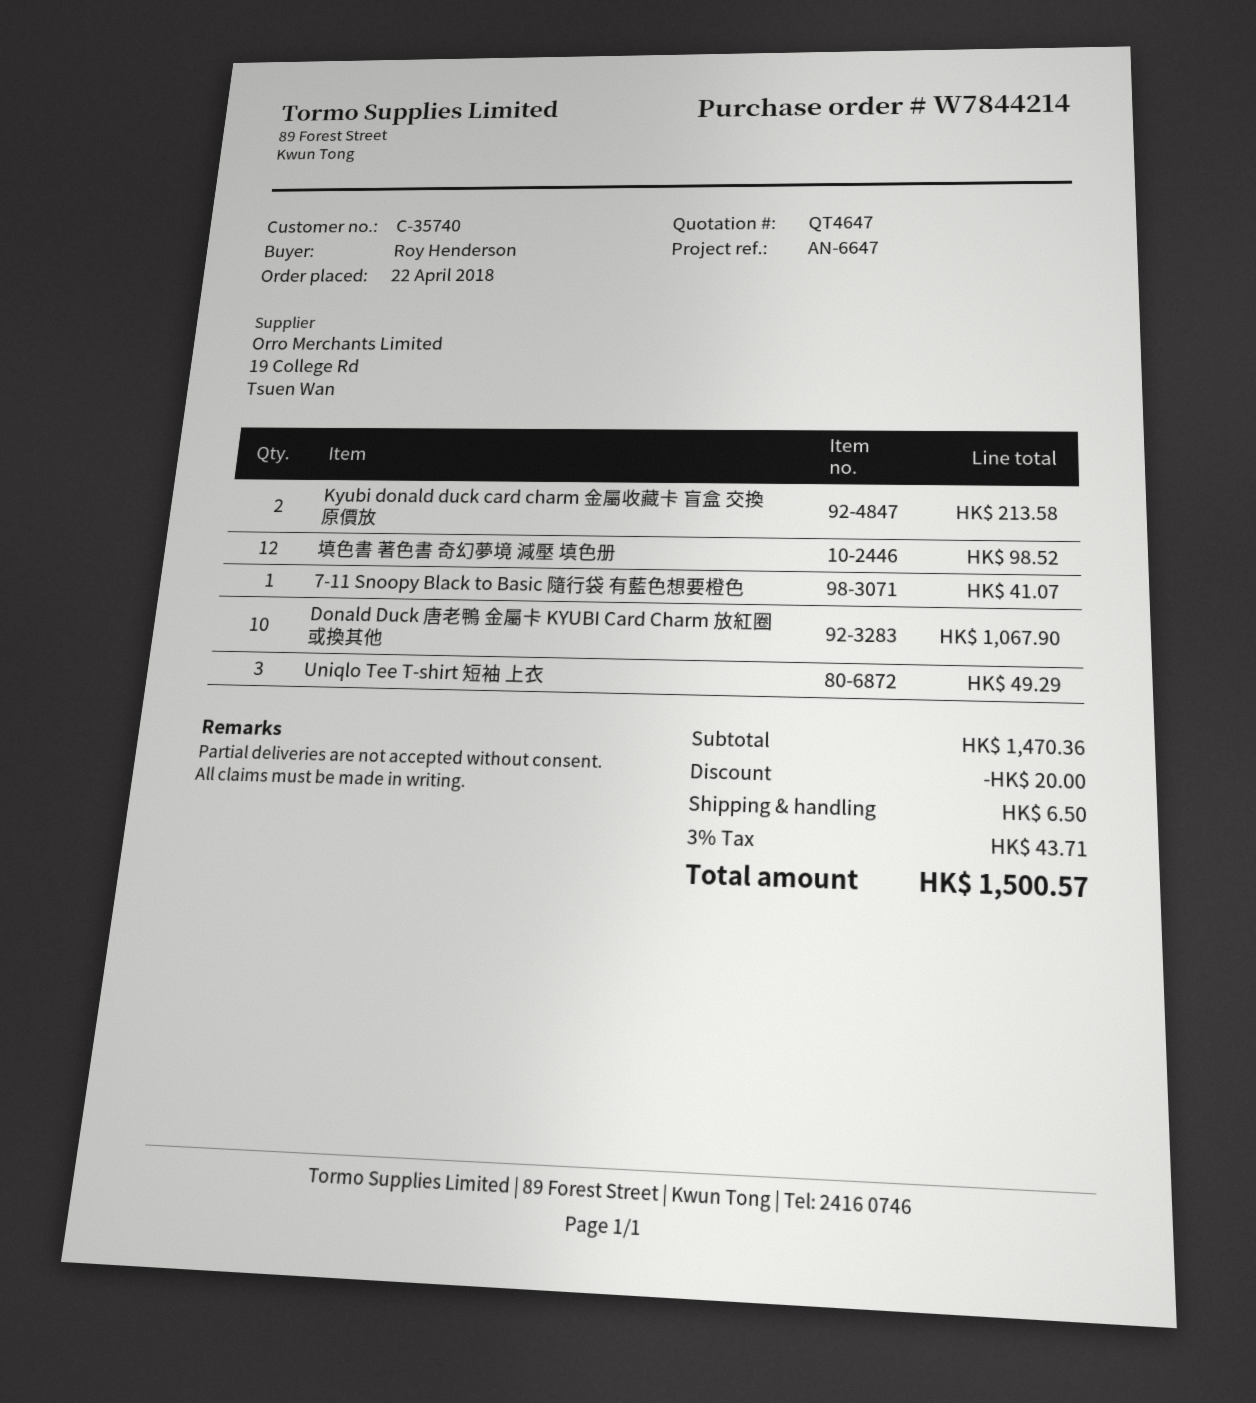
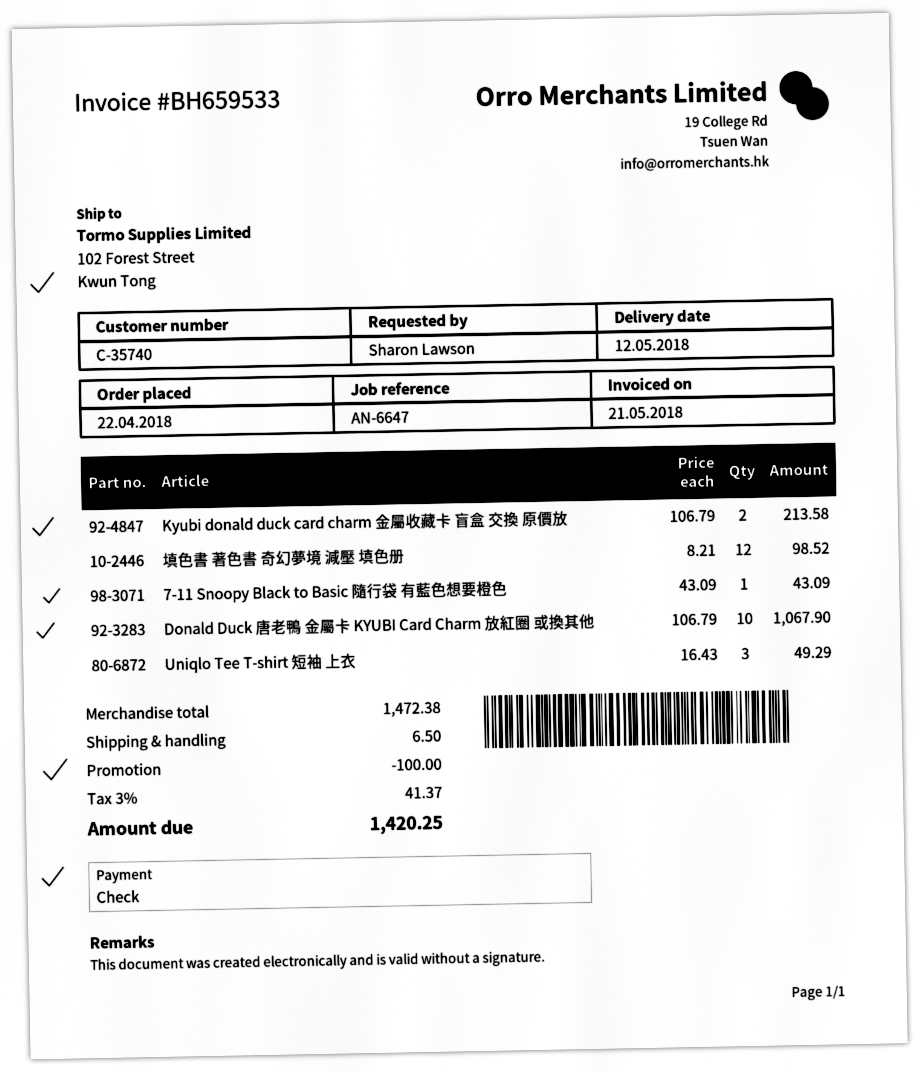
ordered by: Roy Henderson -> Sharon Lawson
7-11 Snoopy Black to Basic 隨行袋 有藍色想要橙色: 1 for 41.07 -> 1 for 43.09
subtotal: 1470.36 -> 1472.38
discount: 20.00 -> 100.00
tax: 3% = 43.71 -> 3% = 41.37
total: 1500.57 -> 1420.25

